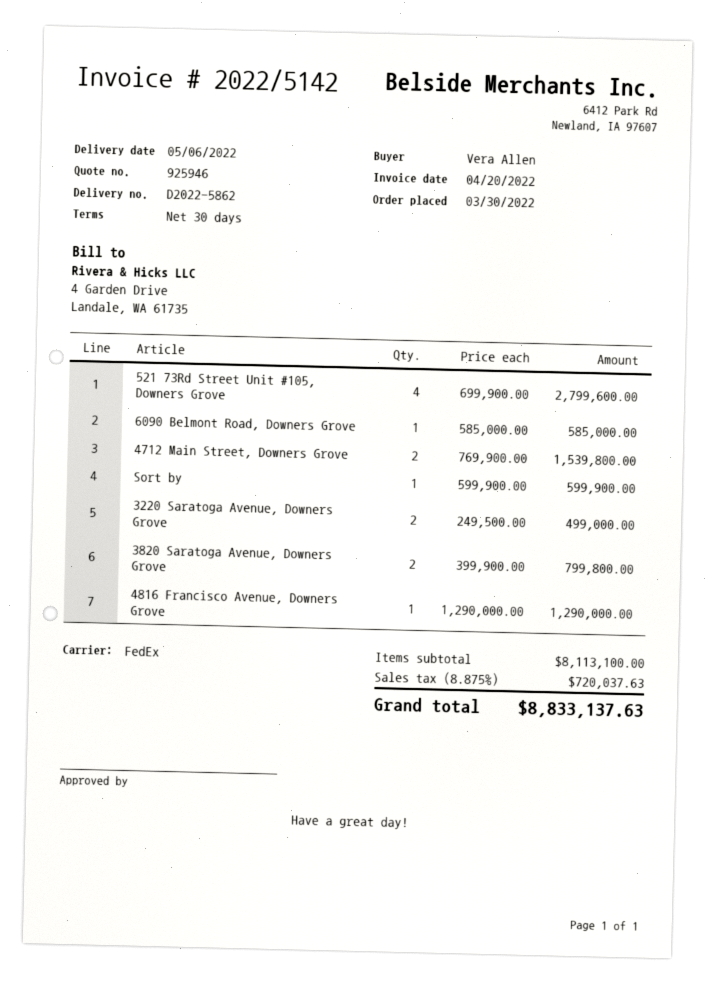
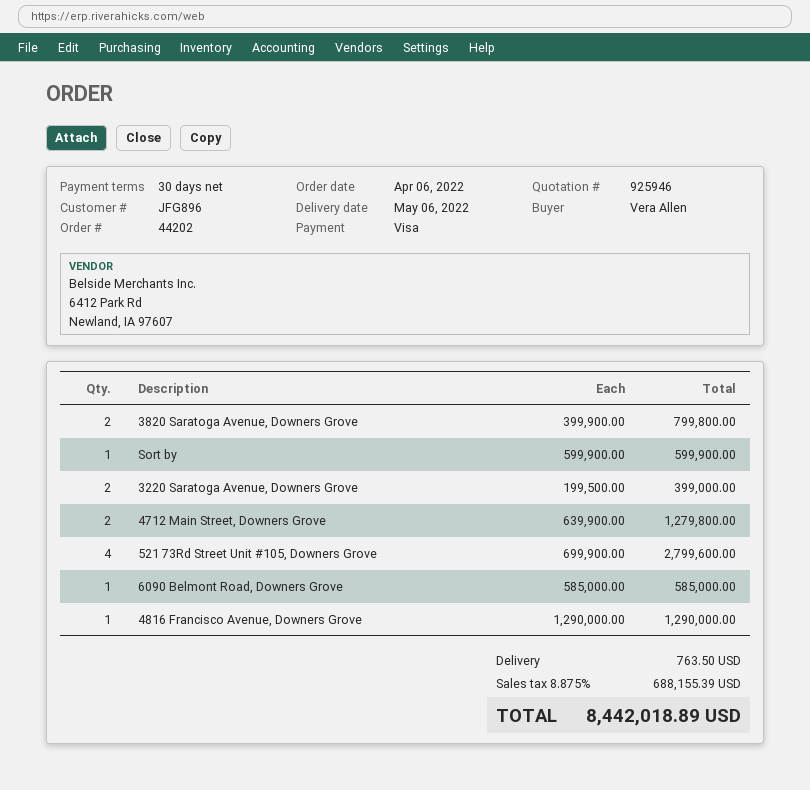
order date: 2022-03-30 -> 2022-04-06
4712 Main Street, Downers Grove: 2 x 769900.00 = 1539800.00 -> 2 x 639900.00 = 1279800.00
3220 Saratoga Avenue, Downers Grove: 2 x 249500.00 = 499000.00 -> 2 x 199500.00 = 399000.00
shipping: none -> 763.50
tax: 8.875% = 720037.63 -> 8.875% = 688155.39
total: 8833137.63 -> 8442018.89

